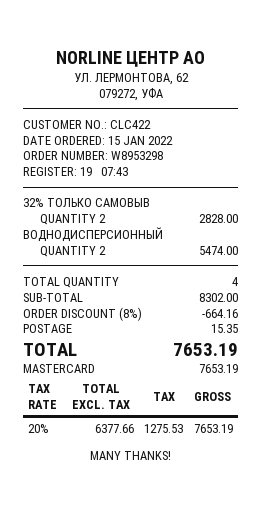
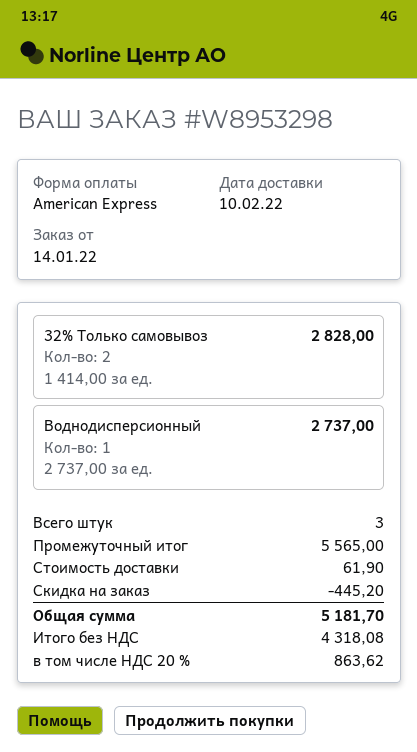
order date: 2022-01-15 -> 2022-01-14
payment method: Mastercard -> American Express
ВОДНОДИСПЕРСИОННЫЙ: 2 for 5474.00 -> 1 for 2737.00
total quantity: 4 -> 3
subtotal: 8302.00 -> 5565.00
discount: 664.16 -> 445.20
shipping: 15.35 -> 61.90
net: 6377.66 -> 4318.08
tax: 20% = 1275.53 -> 20% = 863.62
total: 7653.19 -> 5181.70

